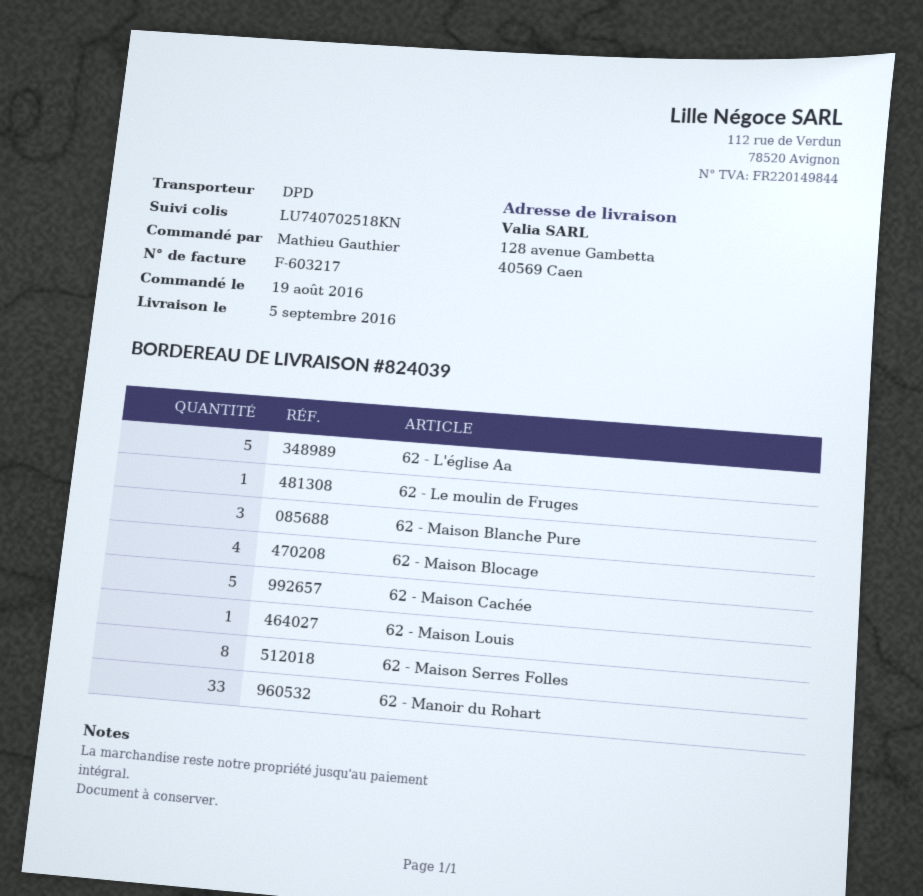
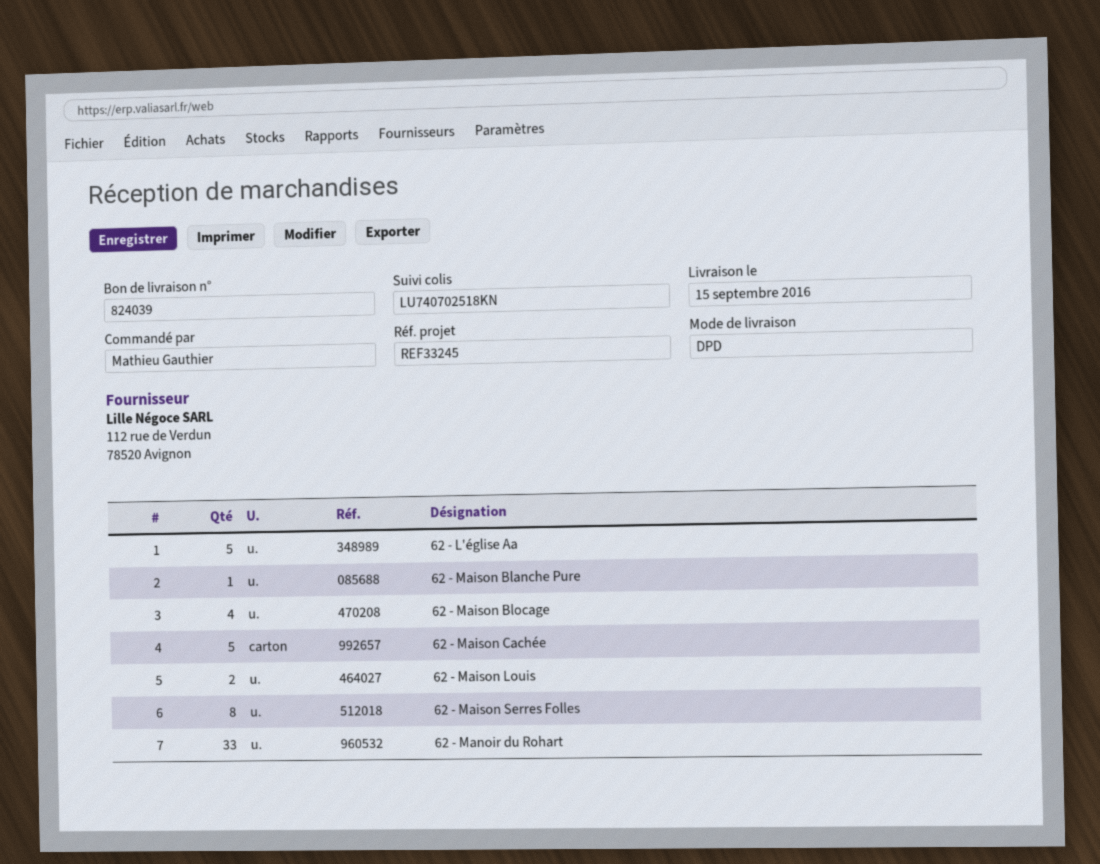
delivery date: 2016-09-05 -> 2016-09-15
62 - Le moulin de Fruges: 1 -> none
62 - Maison Blanche Pure: 3 -> 1
62 - Maison Louis: 1 -> 2

